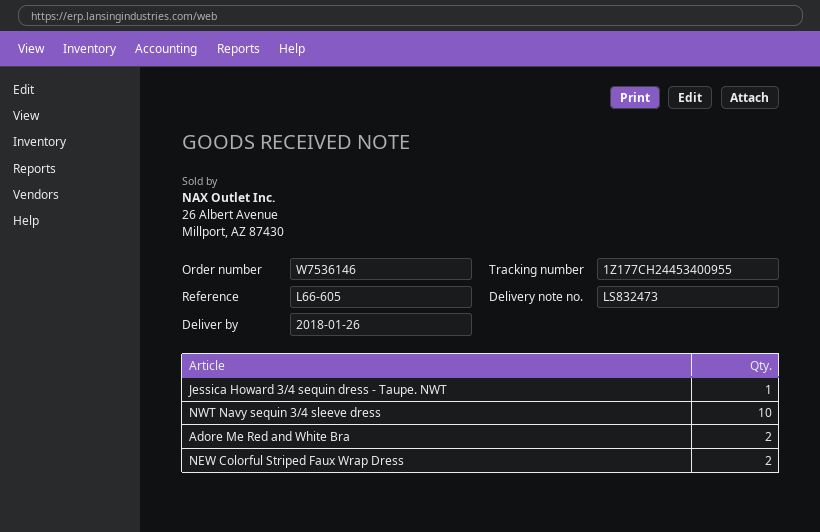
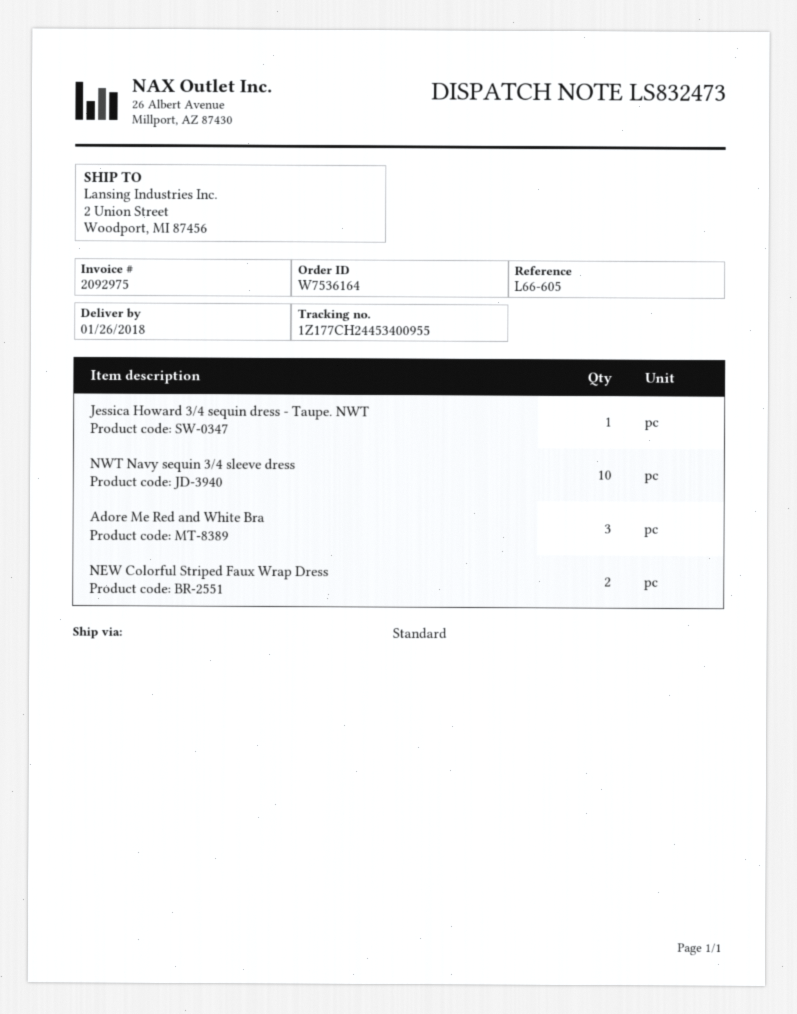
order number: W7536146 -> W7536164
Adore Me Red and White Bra: 2 -> 3

